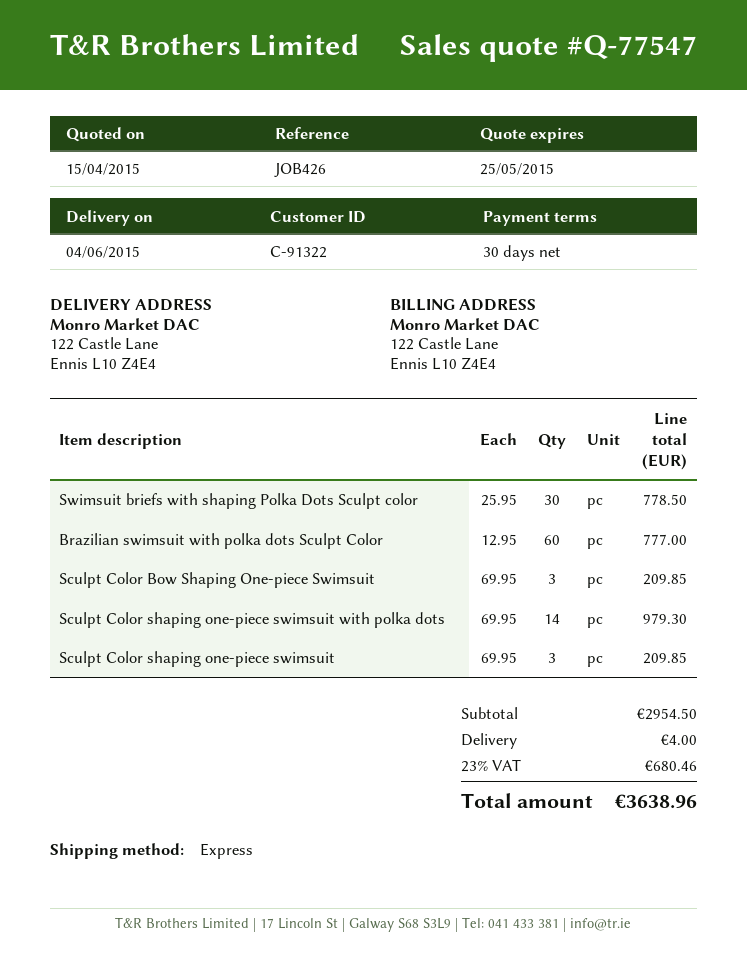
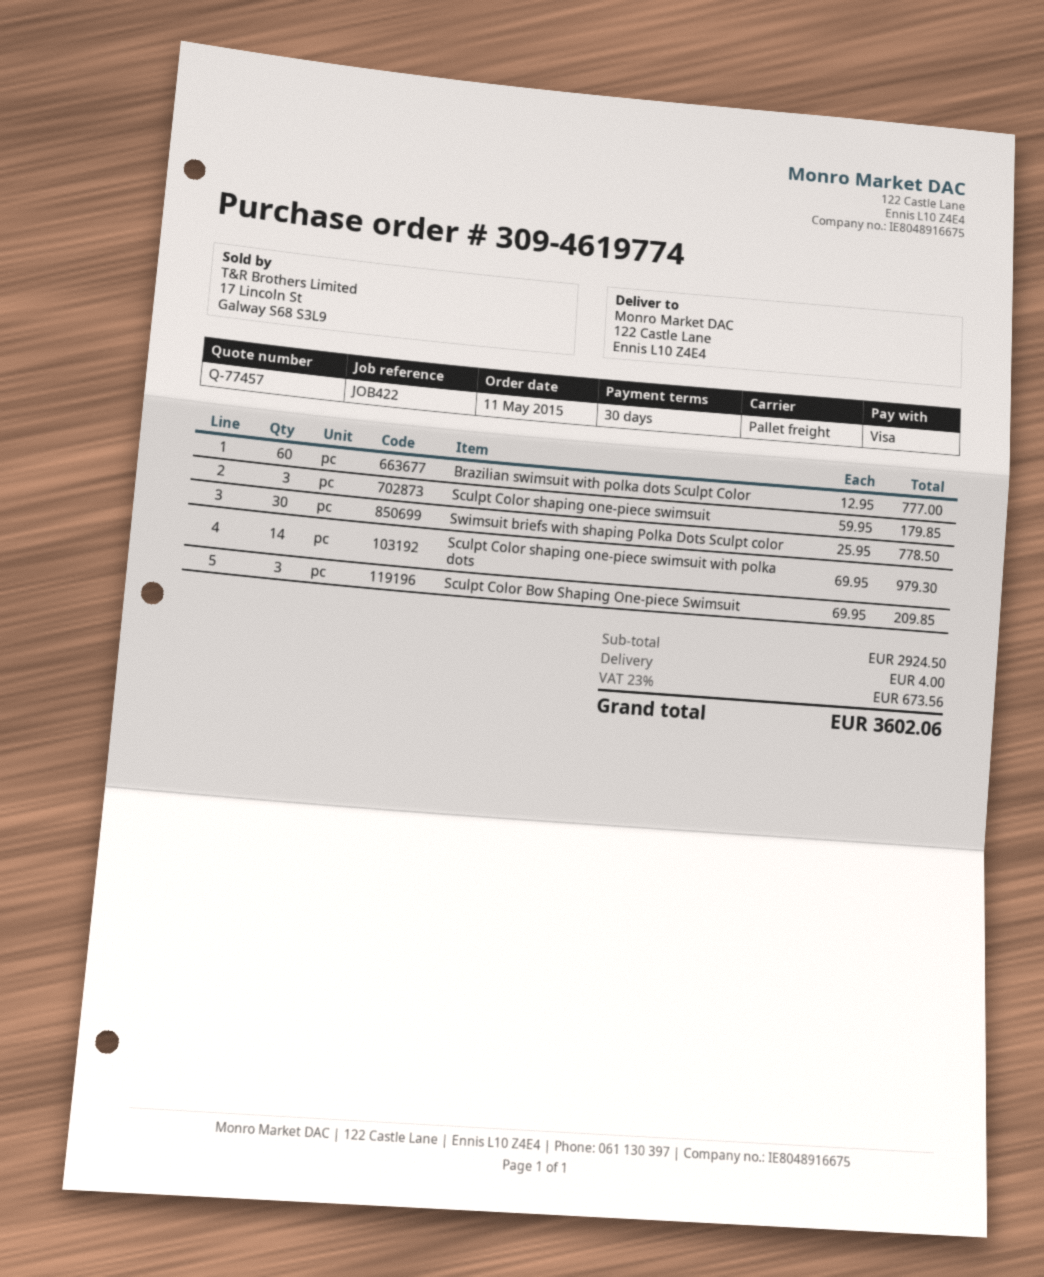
quote number: Q-77547 -> Q-77457
reference: JOB426 -> JOB422
shipping method: express -> pallet freight
Sculpt Color shaping one-piece swimsuit: 3 x 69.95 = 209.85 -> 3 x 59.95 = 179.85
subtotal: 2954.50 -> 2924.50
tax: 23% = 680.46 -> 23% = 673.56
total: 3638.96 -> 3602.06

